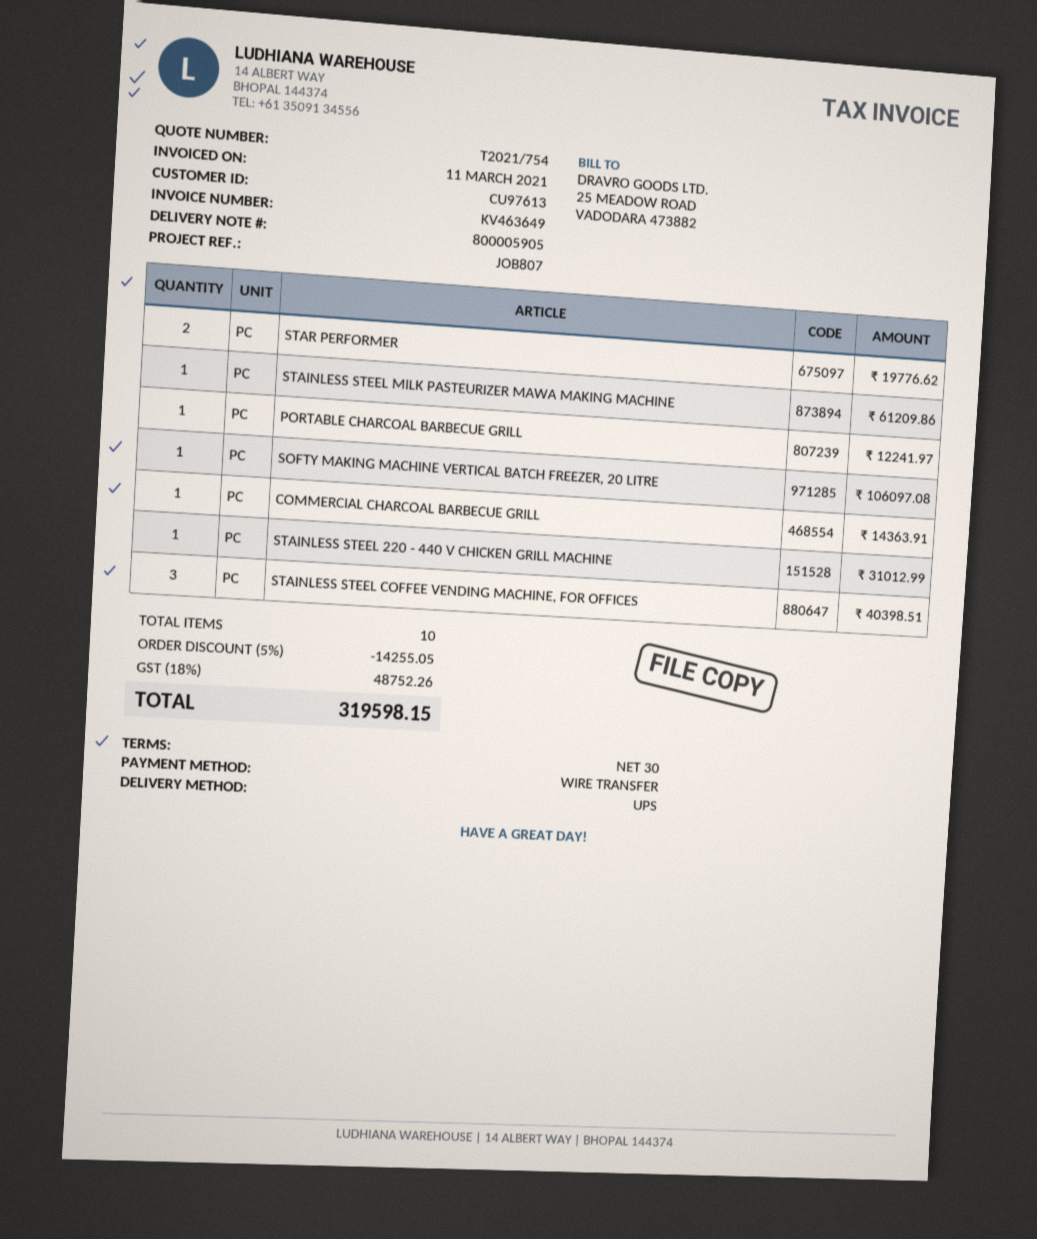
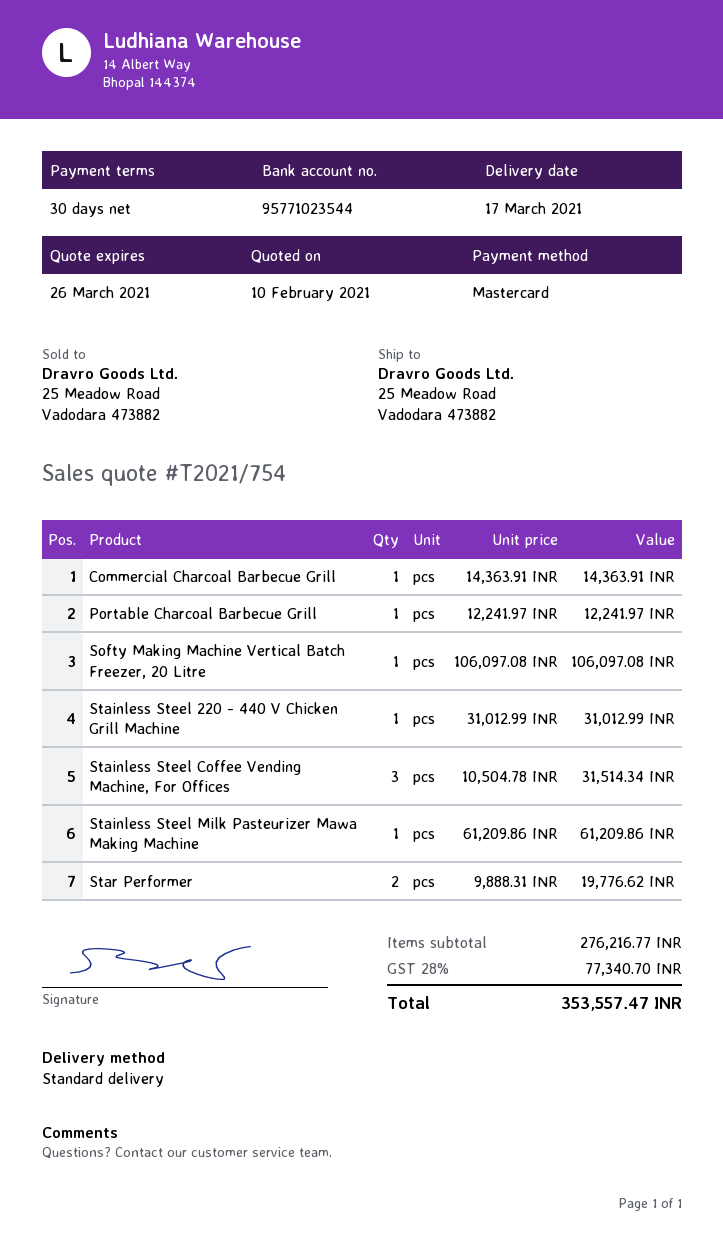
payment method: bank transfer -> Mastercard
shipping method: UPS -> standard
STAINLESS STEEL COFFEE VENDING MACHINE, FOR OFFICES: 3 for 40398.51 -> 3 for 31514.34
discount: 5% = 14255.05 -> none
tax: 18% = 48752.26 -> 28% = 77340.70
total: 319598.15 -> 353557.47

